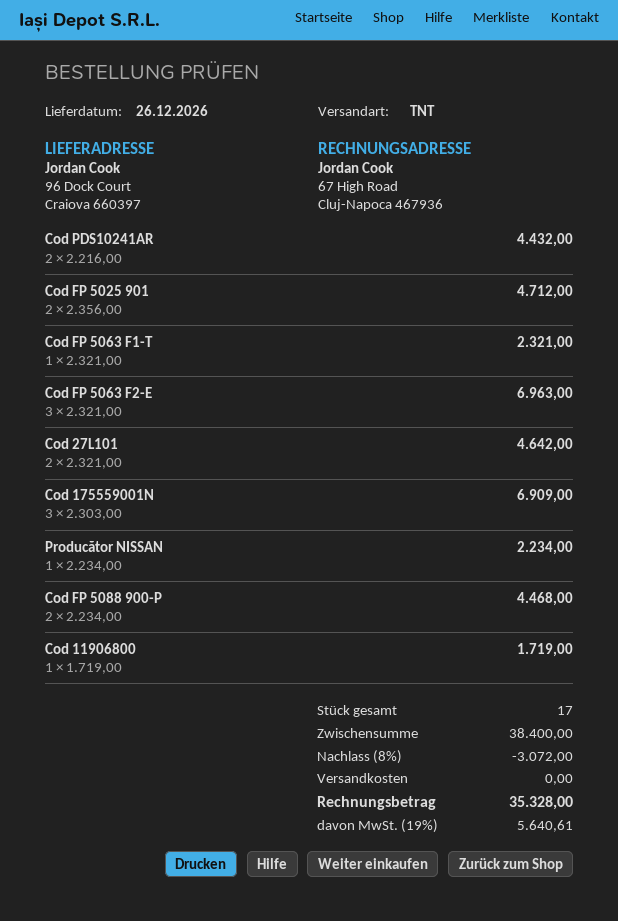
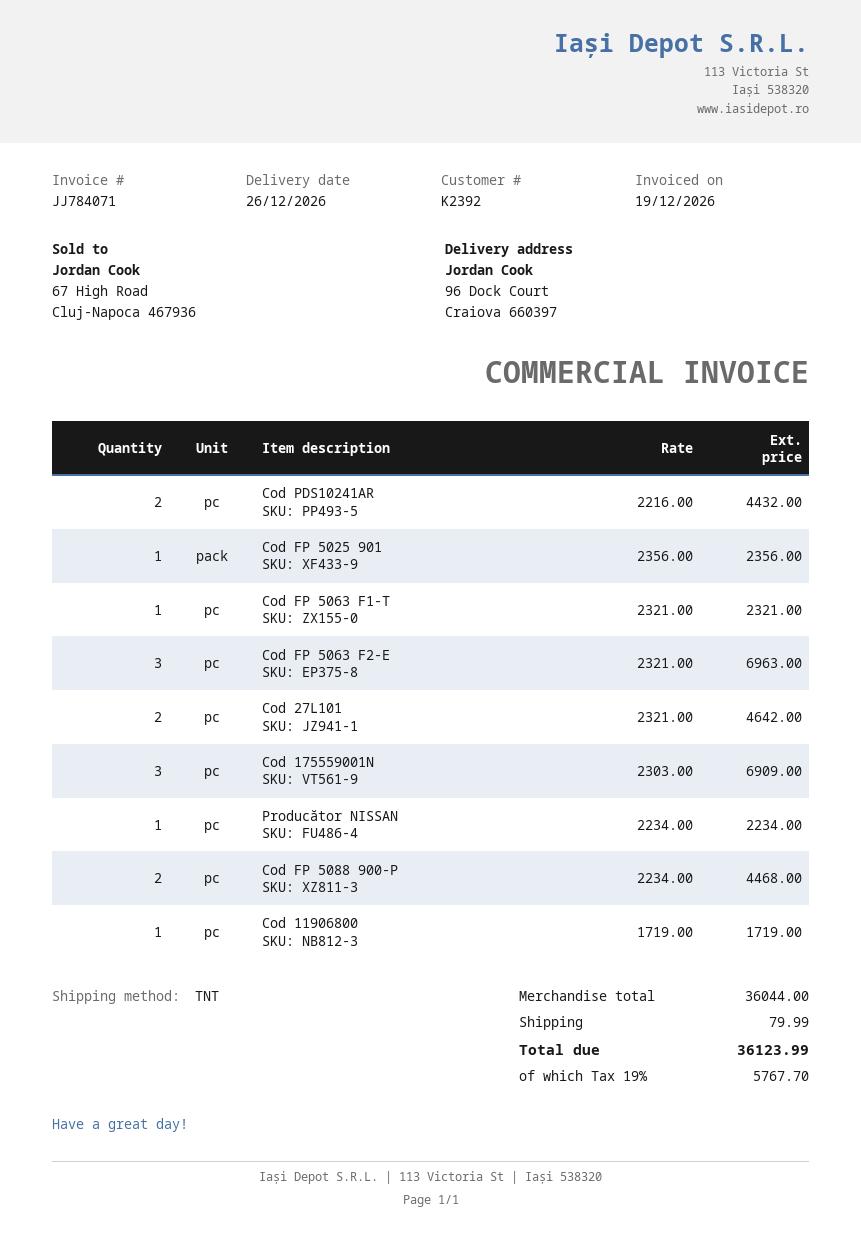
Cod FP 5025 901: 2 x 2356.00 = 4712.00 -> 1 x 2356.00 = 2356.00
subtotal: 38400.00 -> 36044.00
discount: 8% = 3072.00 -> none
shipping: 0.00 -> 79.99
tax: 19% = 5640.61 -> 19% = 5767.70
total: 35328.00 -> 36123.99

